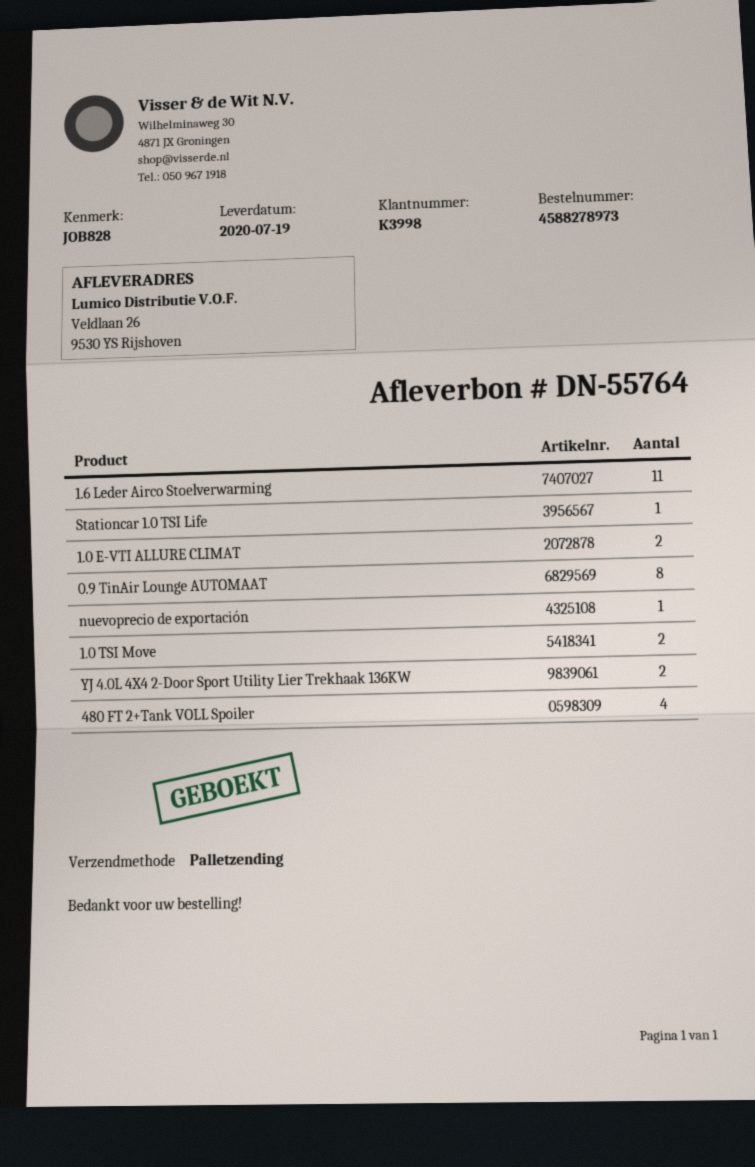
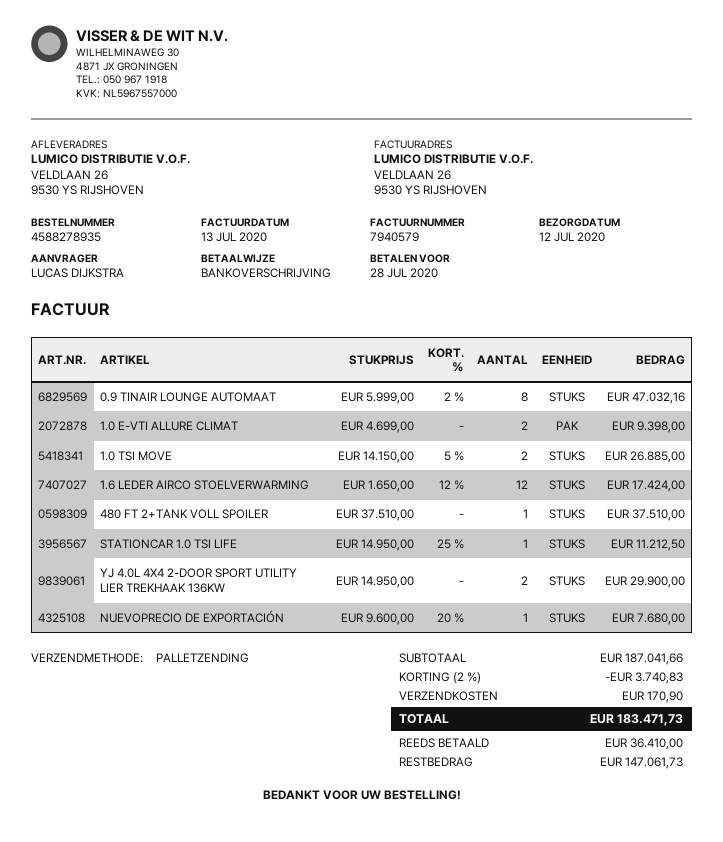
order number: 4588278973 -> 4588278935
delivery date: 2020-07-19 -> 2020-07-12
1.6 Leder Airco Stoelverwarming: 11 -> 12
480 FT 2+Tank VOLL Spoiler: 4 -> 1

